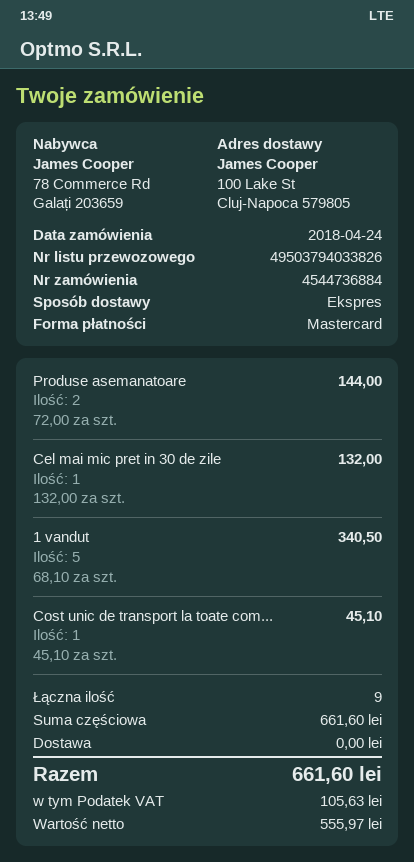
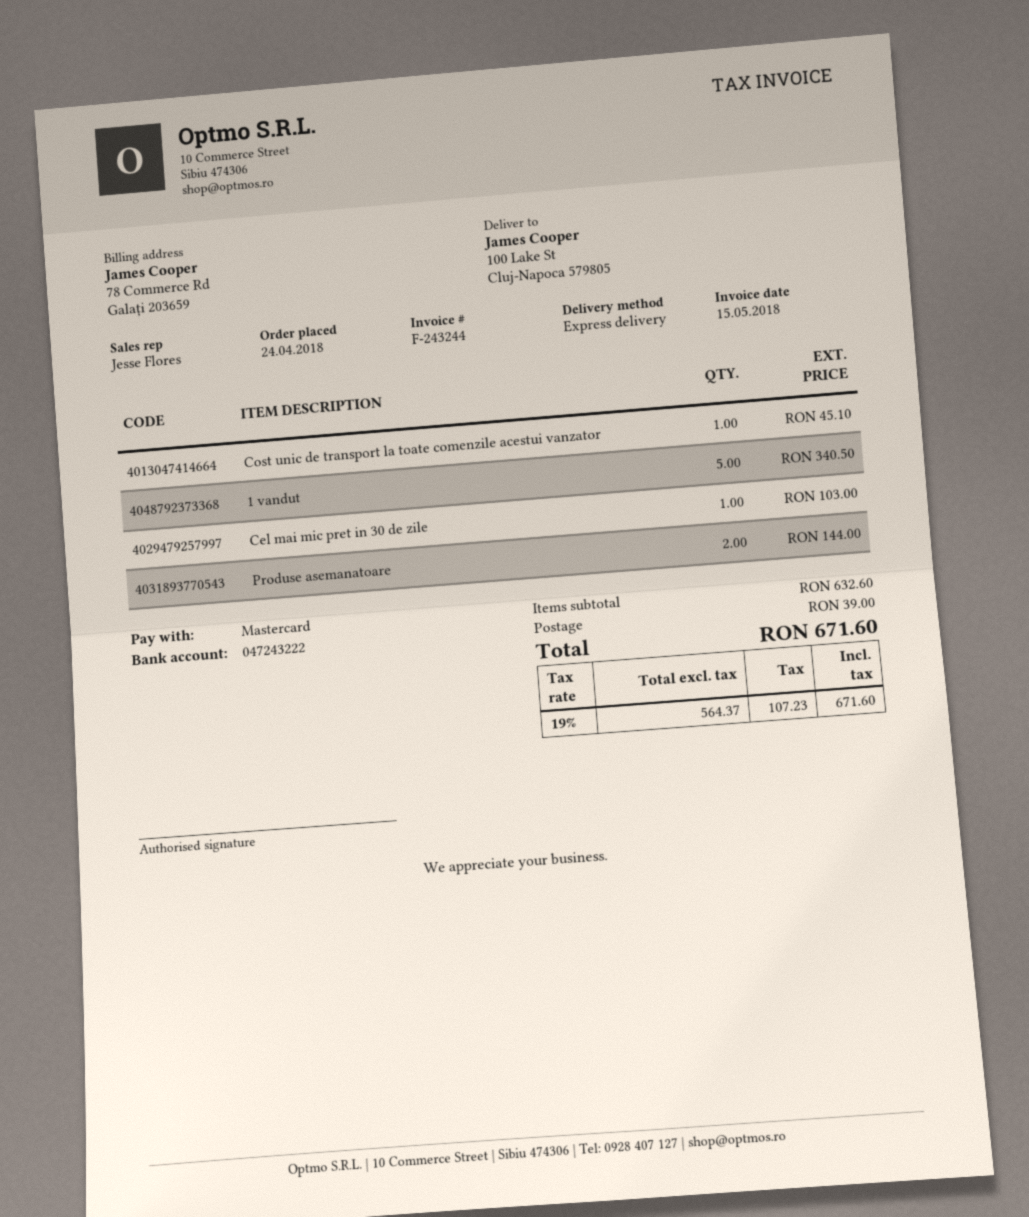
Cel mai mic pret in 30 de zile: 1 for 132.00 -> 1 for 103.00
subtotal: 661.60 -> 632.60
shipping: 0.00 -> 39.00
net: 555.97 -> 564.37
tax: 105.63 -> 107.23
total: 661.60 -> 671.60

